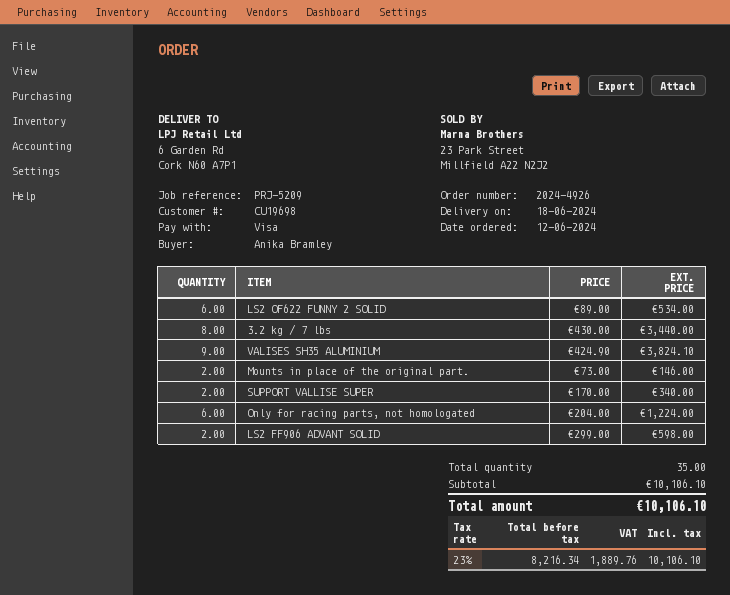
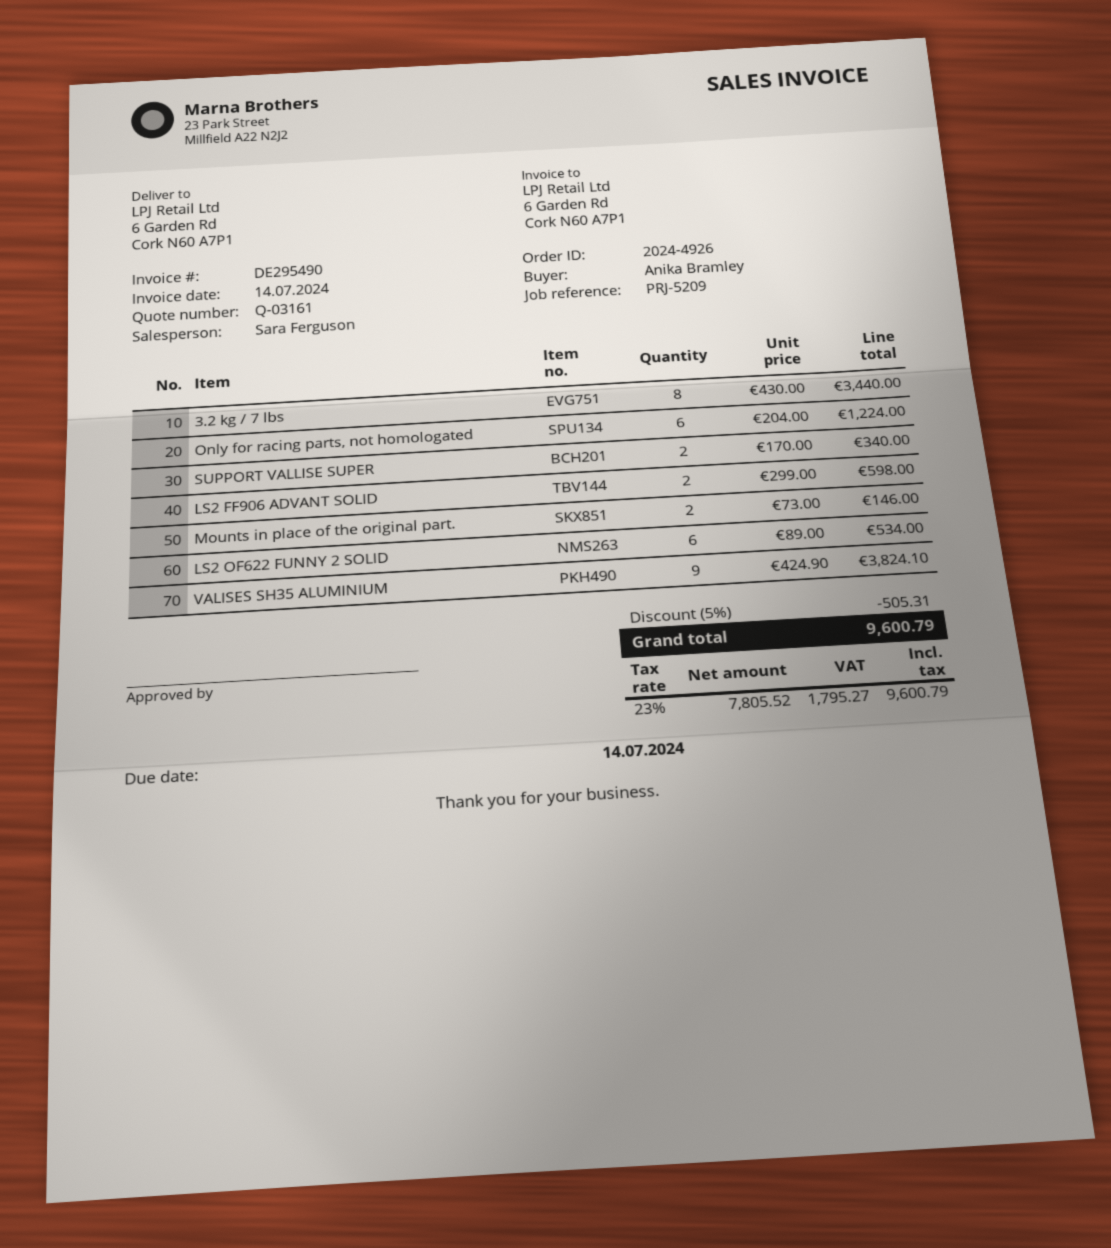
discount: none -> 5% = 505.31
net: 8216.34 -> 7805.52
tax: 23% = 1889.76 -> 23% = 1795.27
total: 10106.10 -> 9600.79

